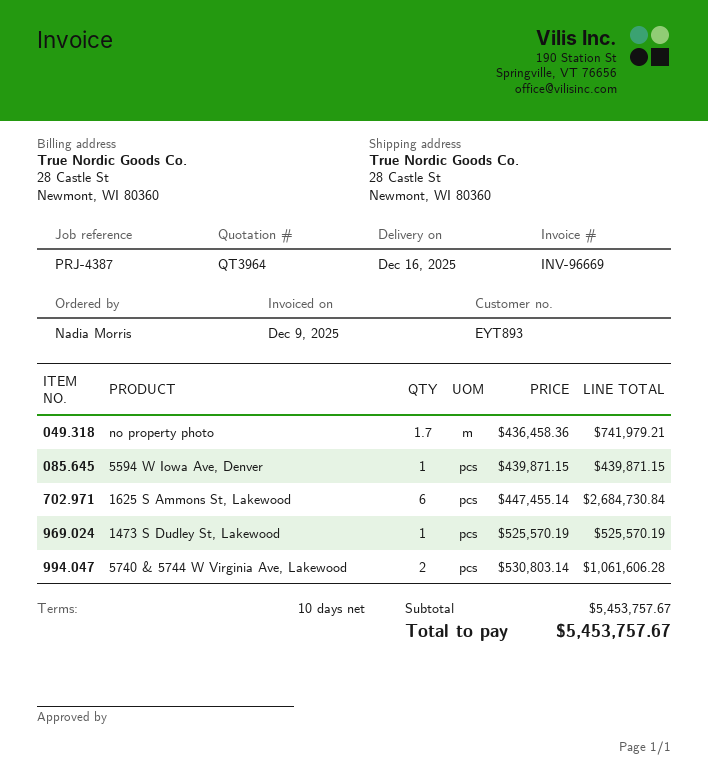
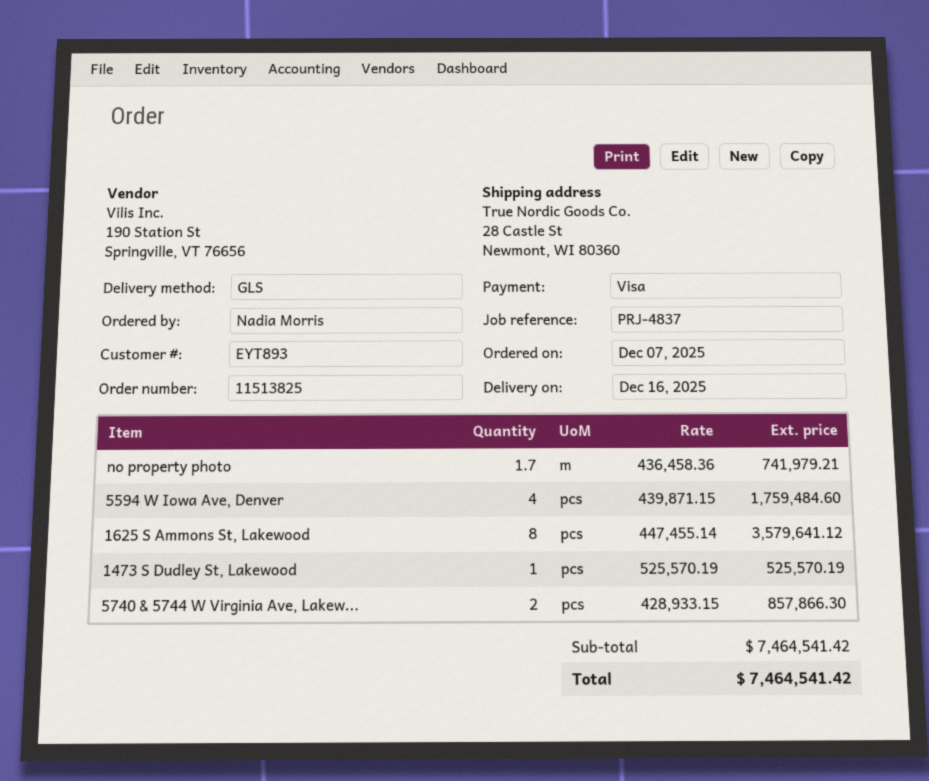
reference: PRJ-4387 -> PRJ-4837
5594 W Iowa Ave, Denver: 1 x 439871.15 = 439871.15 -> 4 x 439871.15 = 1759484.60
1625 S Ammons St, Lakewood: 6 x 447455.14 = 2684730.84 -> 8 x 447455.14 = 3579641.12
5740 & 5744 W Virginia Ave, Lakewood: 2 x 530803.14 = 1061606.28 -> 2 x 428933.15 = 857866.30
subtotal: 5453757.67 -> 7464541.42
total: 5453757.67 -> 7464541.42

